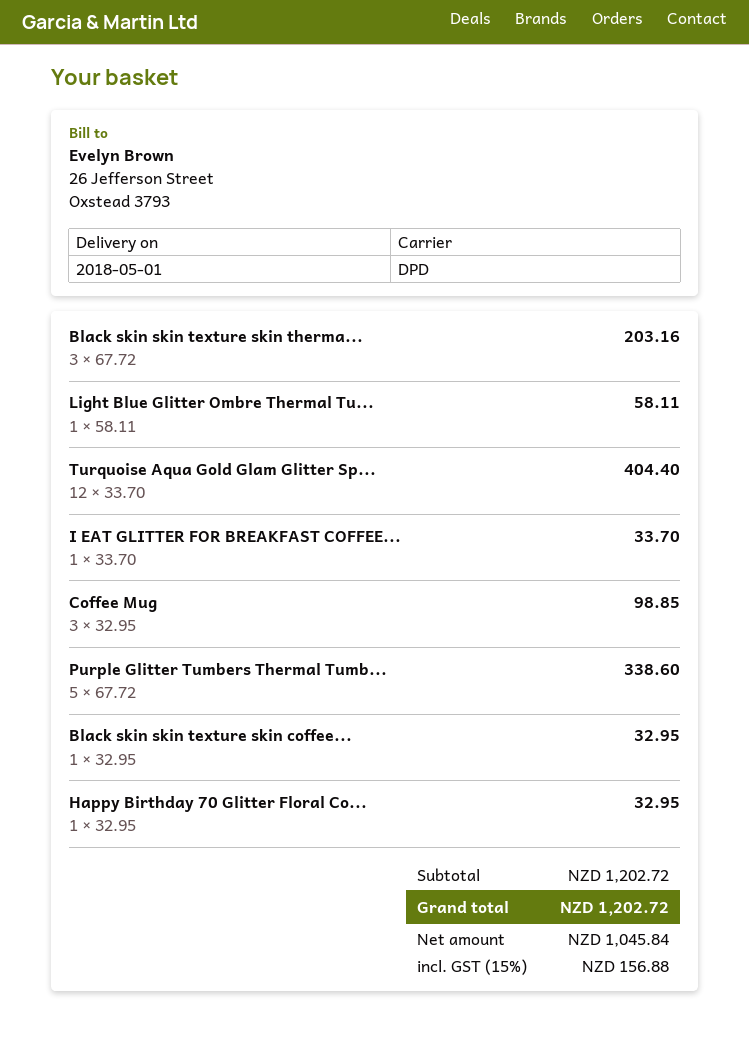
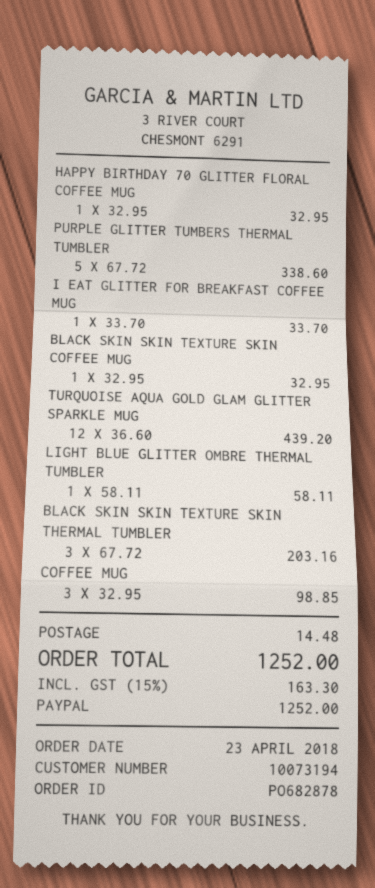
Turquoise Aqua Gold Glam Glitter Sp...: 12 x 33.70 = 404.40 -> 12 x 36.60 = 439.20
shipping: none -> 14.48
tax: 15% = 156.88 -> 15% = 163.30
total: 1202.72 -> 1252.00

